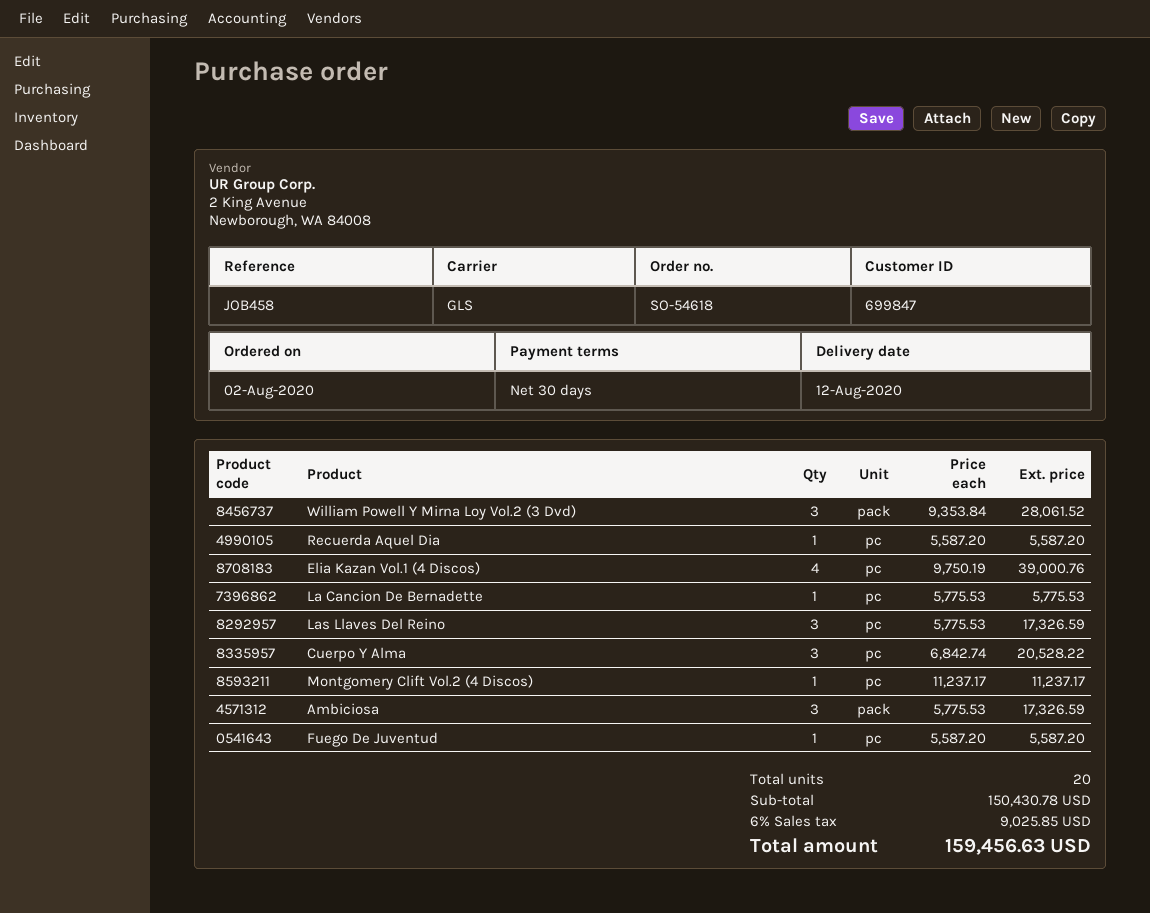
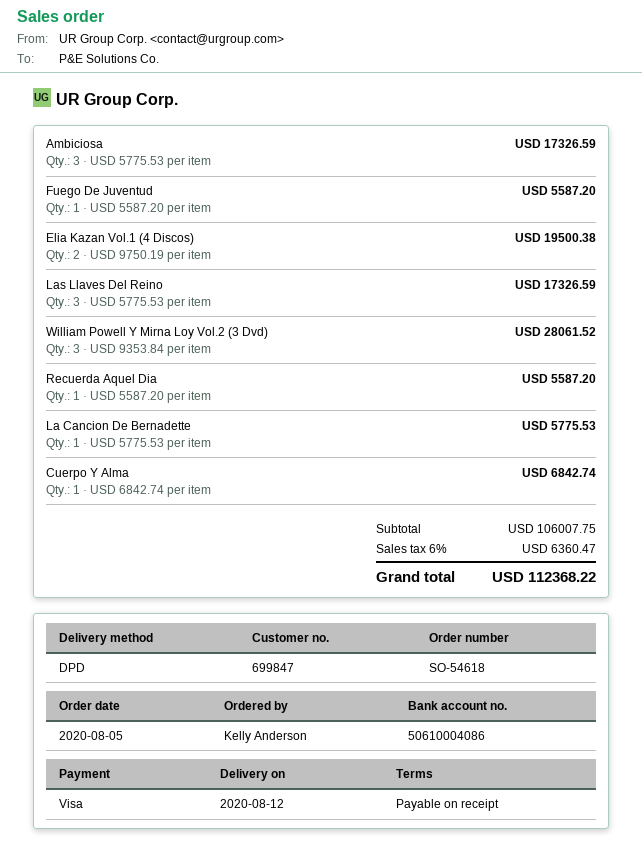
order date: 2020-08-02 -> 2020-08-05
payment terms: 30 days -> on receipt
shipping method: GLS -> DPD
Elia Kazan Vol.1 (4 Discos): 4 x 9750.19 = 39000.76 -> 2 x 9750.19 = 19500.38
Cuerpo Y Alma: 3 x 6842.74 = 20528.22 -> 1 x 6842.74 = 6842.74
Montgomery Clift Vol.2 (4 Discos): 1 x 11237.17 = 11237.17 -> none
subtotal: 150430.78 -> 106007.75
tax: 6% = 9025.85 -> 6% = 6360.47
total: 159456.63 -> 112368.22

